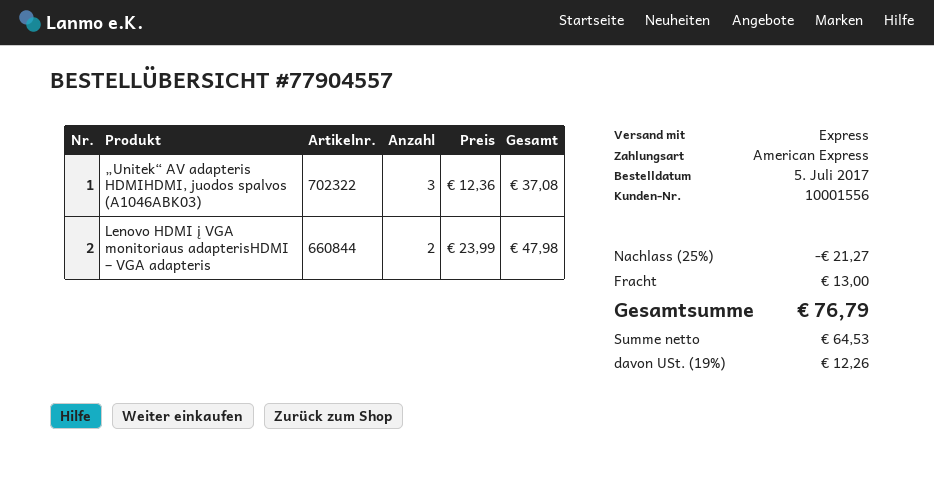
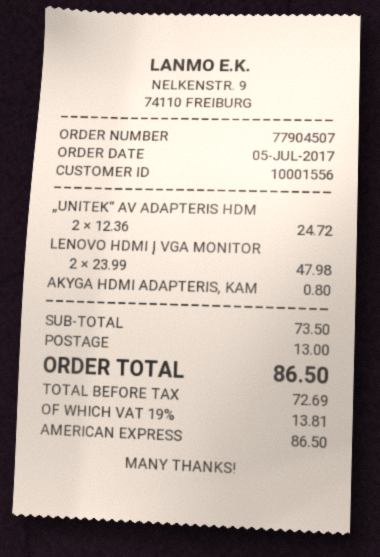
order number: 77904557 -> 77904507
„Unitek“ AV adapteris HDMIHDMI, juodos spalvos (A1046ABK03): 3 x 12.36 = 37.08 -> 2 x 12.36 = 24.72
AKYGA HDMI ADAPTERIS, KAM: none -> 1 x 0.80 = 0.80
discount: 25% = 21.27 -> none
net: 64.53 -> 72.69
tax: 19% = 12.26 -> 19% = 13.81
total: 76.79 -> 86.50

